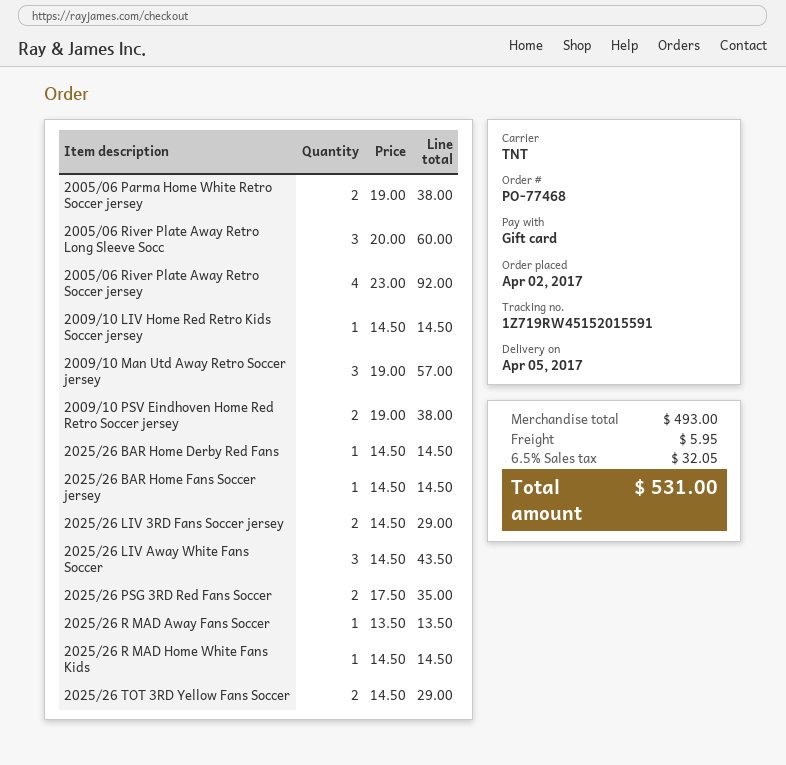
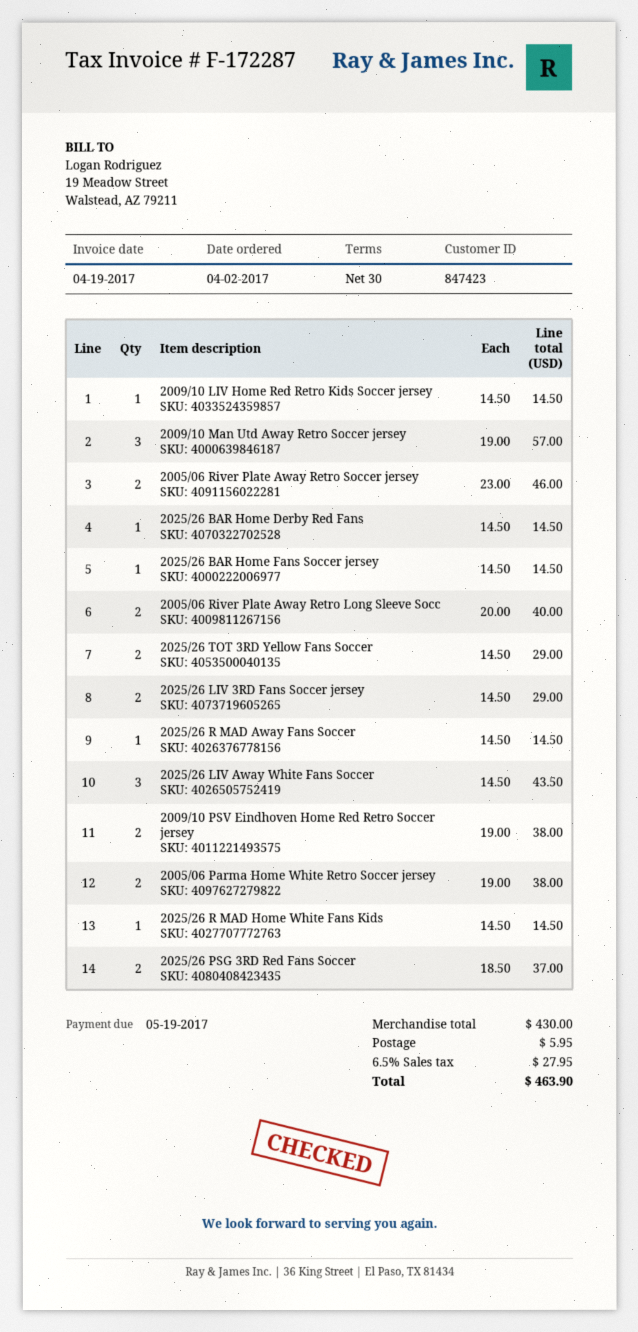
2005/06 River Plate Away Retro Long Sleeve Socc: 3 x 20.00 = 60.00 -> 2 x 20.00 = 40.00
2005/06 River Plate Away Retro Soccer jersey: 4 x 23.00 = 92.00 -> 2 x 23.00 = 46.00
2025/26 PSG 3RD Red Fans Soccer: 2 x 17.50 = 35.00 -> 2 x 18.50 = 37.00
2025/26 R MAD Away Fans Soccer: 1 x 13.50 = 13.50 -> 1 x 14.50 = 14.50
subtotal: 493.00 -> 430.00
tax: 6.5% = 32.05 -> 6.5% = 27.95
total: 531.00 -> 463.90

